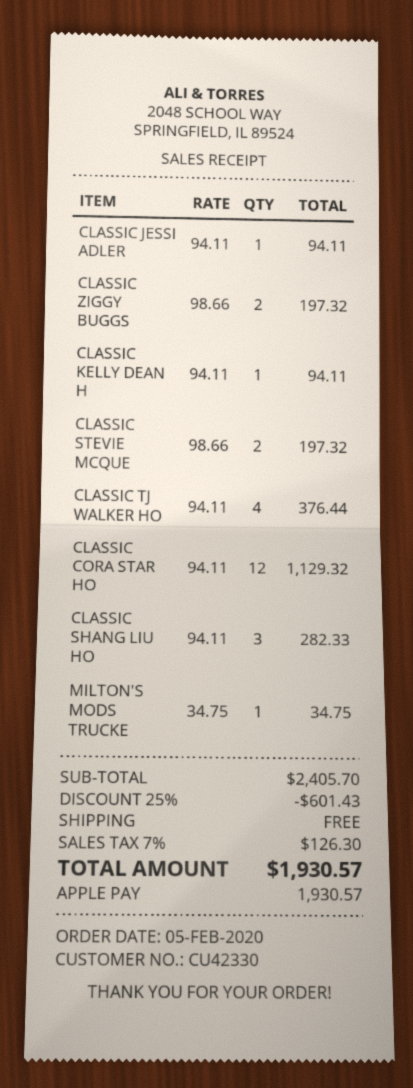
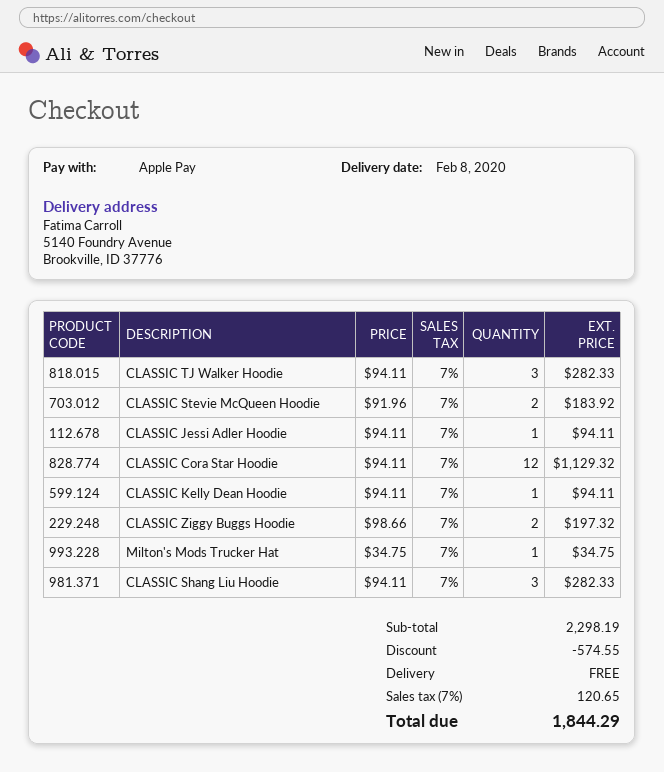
CLASSIC STEVIE MCQUE: 2 x 98.66 = 197.32 -> 2 x 91.96 = 183.92
CLASSIC TJ WALKER HO: 4 x 94.11 = 376.44 -> 3 x 94.11 = 282.33
subtotal: 2405.70 -> 2298.19
discount: 601.43 -> 574.55
tax: 7% = 126.30 -> 7% = 120.65
total: 1930.57 -> 1844.29

